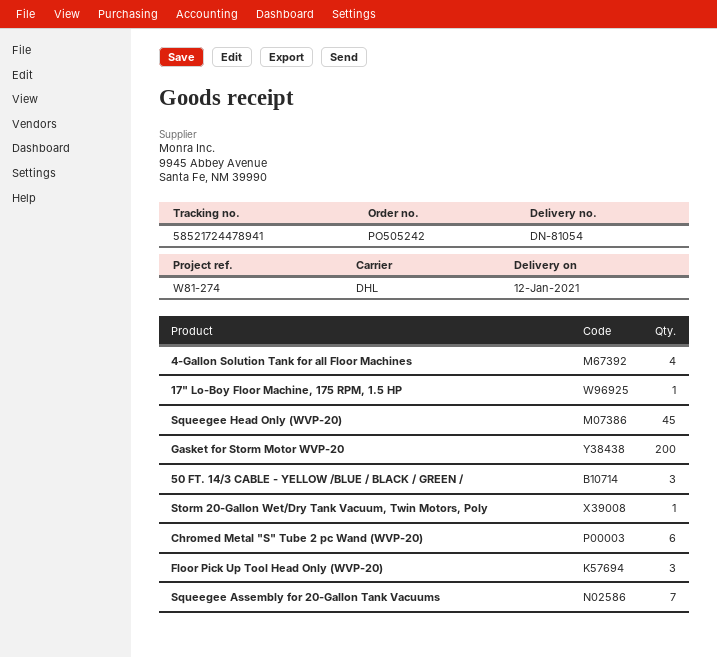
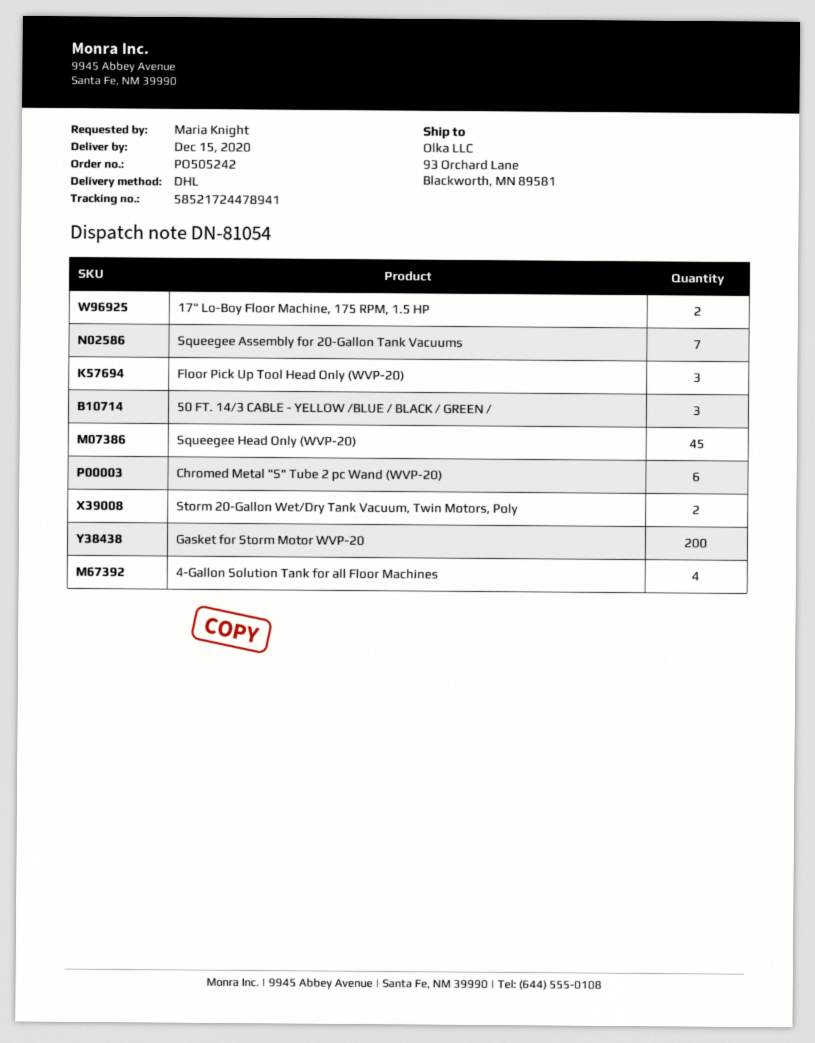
delivery date: 2021-01-12 -> 2020-12-15
17" Lo-Boy Floor Machine, 175 RPM, 1.5 HP: 1 -> 2
Storm 20-Gallon Wet/Dry Tank Vacuum, Twin Motors, Poly: 1 -> 2

